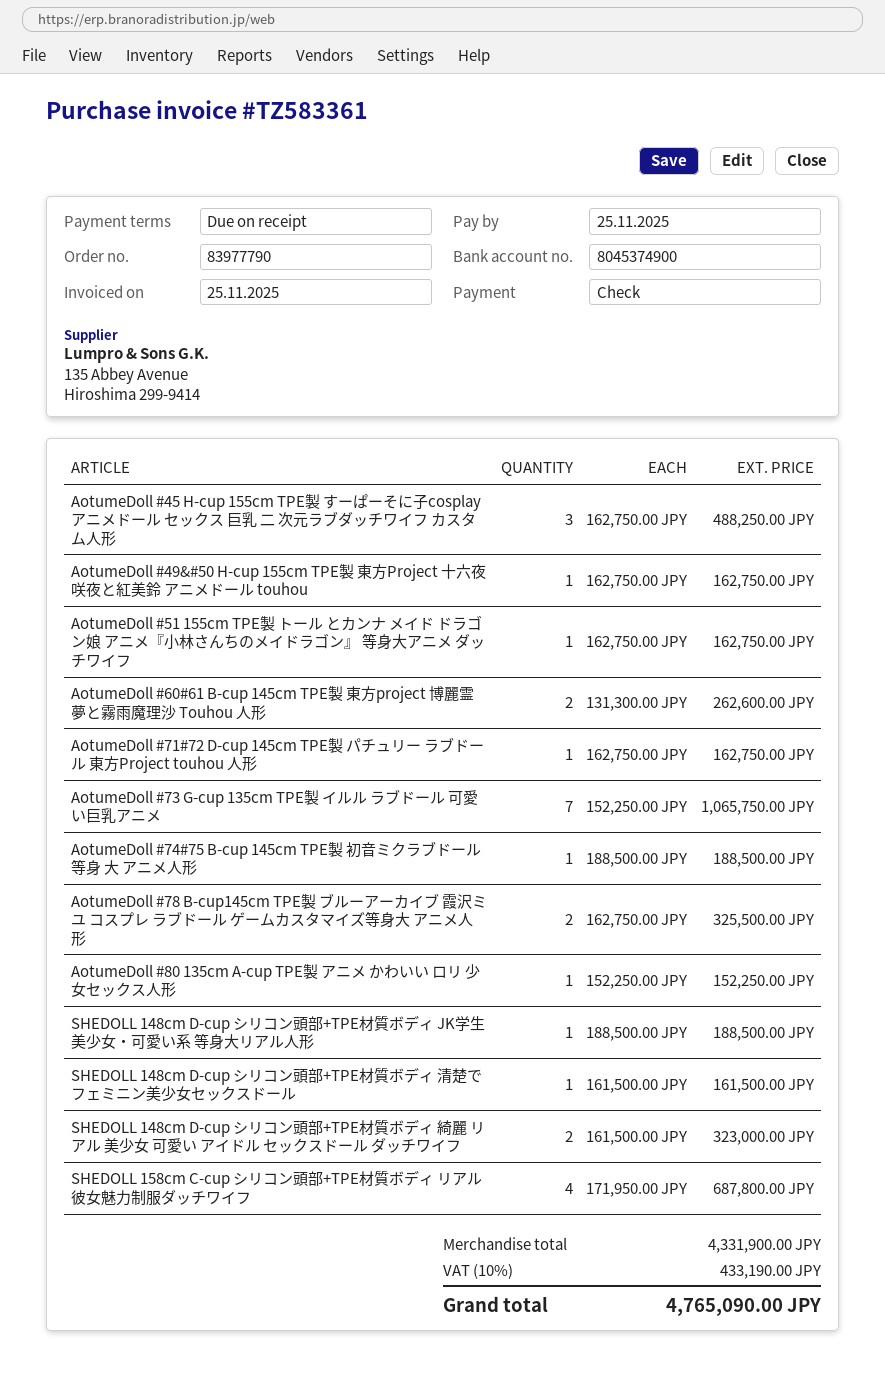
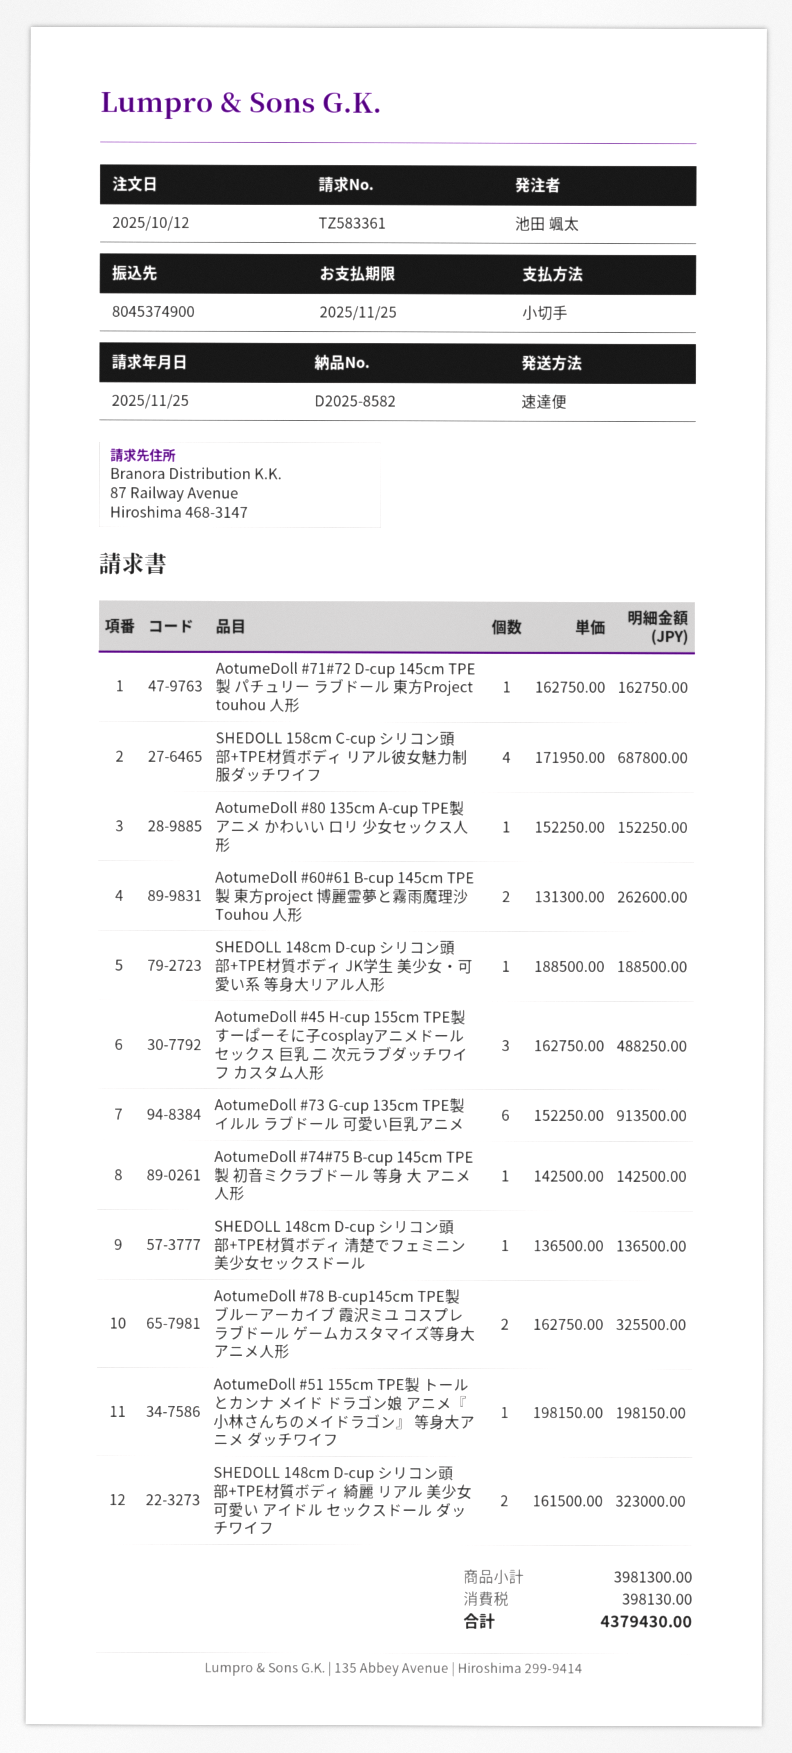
AotumeDoll #49&#50 H-cup 155cm TPE製 東方Project 十六夜咲夜と紅美鈴 アニメドール touhou: 1 x 162750.00 = 162750.00 -> none
AotumeDoll #51 155cm TPE製 トール とカンナ メイド ドラゴン娘 アニメ『小林さんちのメイドラゴン』 等身大アニメ ダッチワイフ: 1 x 162750.00 = 162750.00 -> 1 x 198150.00 = 198150.00
AotumeDoll #73 G-cup 135cm TPE製 イルル ラブドール 可愛い巨乳アニメ: 7 x 152250.00 = 1065750.00 -> 6 x 152250.00 = 913500.00
AotumeDoll #74#75 B-cup 145cm TPE製 初音ミクラブドール 等身 大 アニメ人形: 1 x 188500.00 = 188500.00 -> 1 x 142500.00 = 142500.00
SHEDOLL 148cm D-cup シリコン頭部+TPE材質ボディ 清楚でフェミニン美少女セックスドール: 1 x 161500.00 = 161500.00 -> 1 x 136500.00 = 136500.00
subtotal: 4331900.00 -> 3981300.00
tax: 433190.00 -> 398130.00
total: 4765090.00 -> 4379430.00

